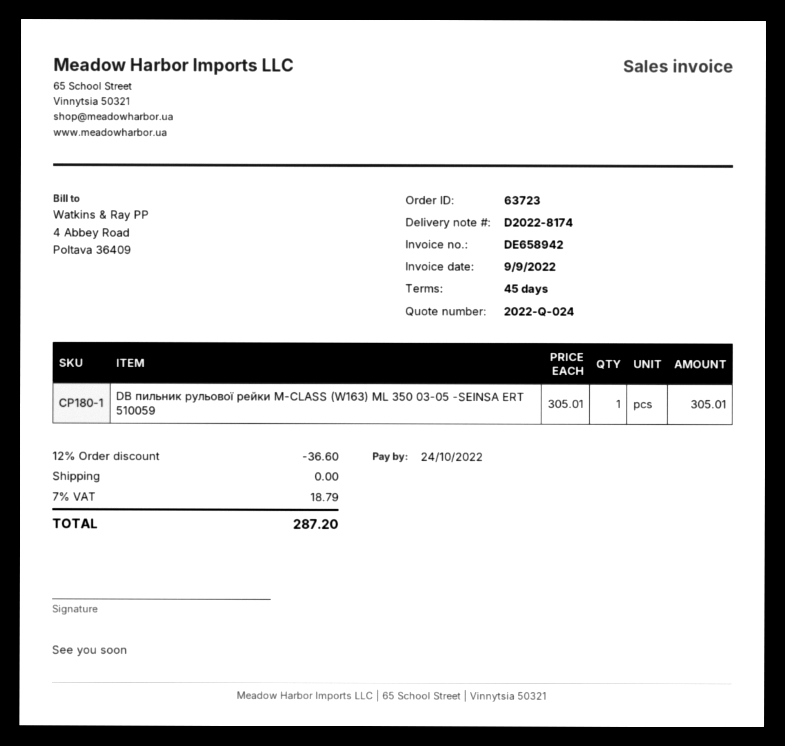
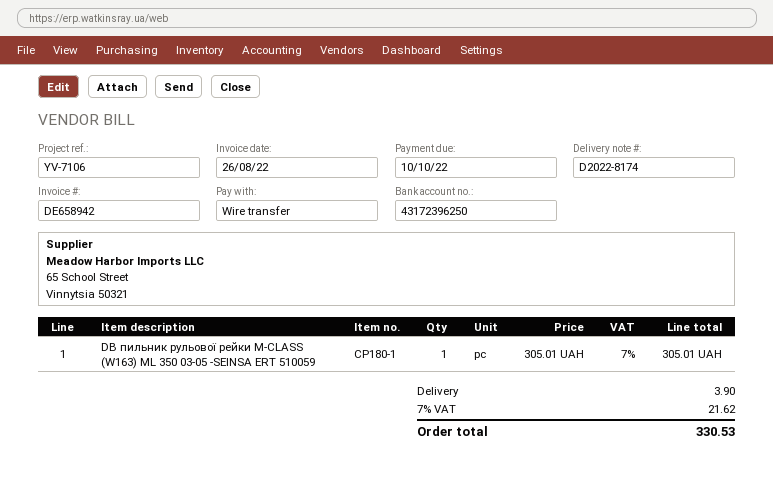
invoice date: 2022-09-09 -> 2022-08-26
due date: 2022-10-24 -> 2022-10-10
discount: 12% = 36.60 -> none
shipping: 0.00 -> 3.90
tax: 7% = 18.79 -> 7% = 21.62
total: 287.20 -> 330.53

